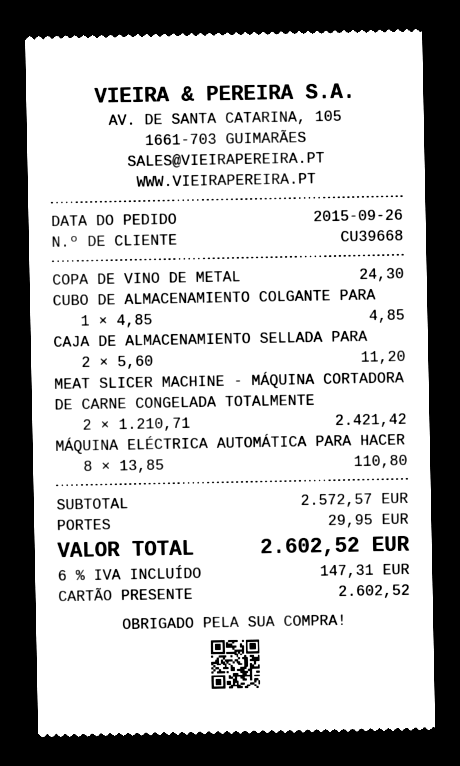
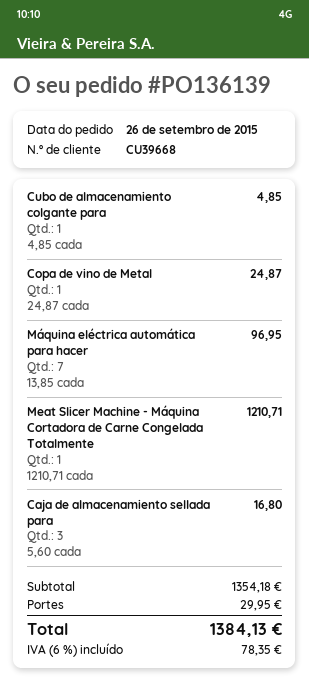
COPA DE VINO DE METAL: 1 x 24.30 = 24.30 -> 1 x 24.87 = 24.87
CAJA DE ALMACENAMIENTO SELLADA PARA: 2 x 5.60 = 11.20 -> 3 x 5.60 = 16.80
MEAT SLICER MACHINE - MÁQUINA CORTADORA DE CARNE CONGELADA TOTALMENTE: 2 x 1210.71 = 2421.42 -> 1 x 1210.71 = 1210.71
MÁQUINA ELÉCTRICA AUTOMÁTICA PARA HACER: 8 x 13.85 = 110.80 -> 7 x 13.85 = 96.95
subtotal: 2572.57 -> 1354.18
tax: 6% = 147.31 -> 6% = 78.35
total: 2602.52 -> 1384.13

